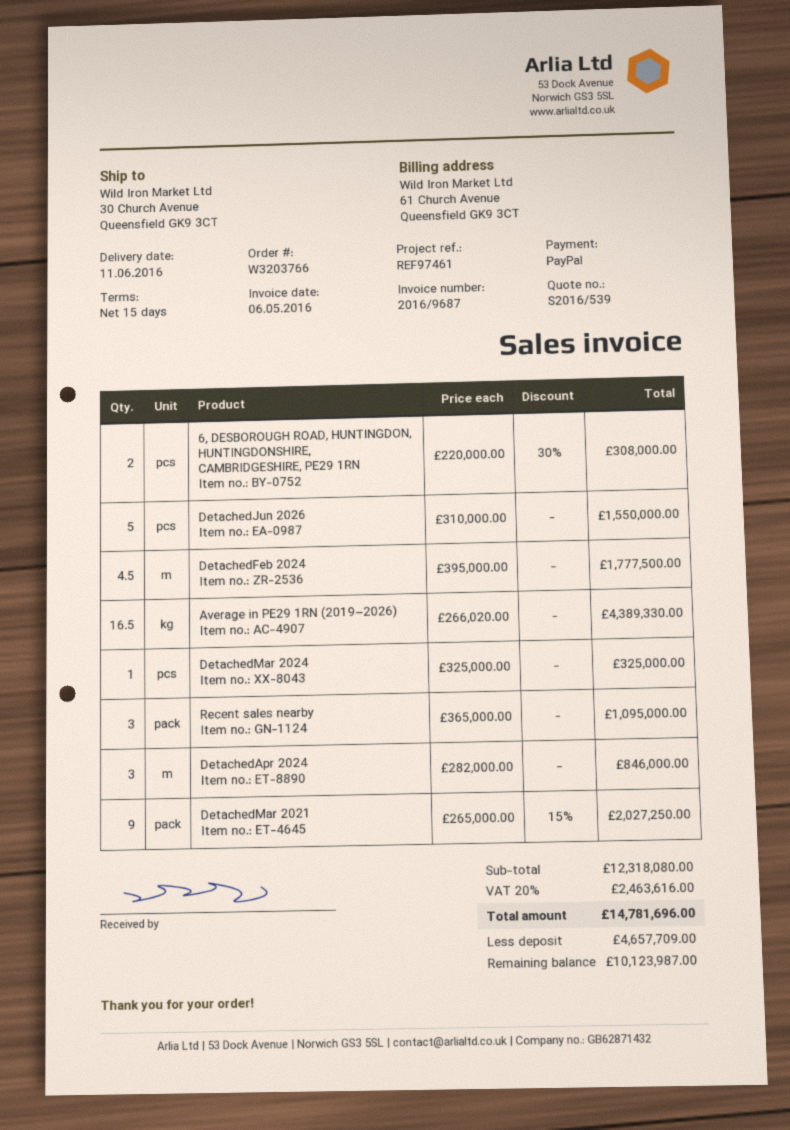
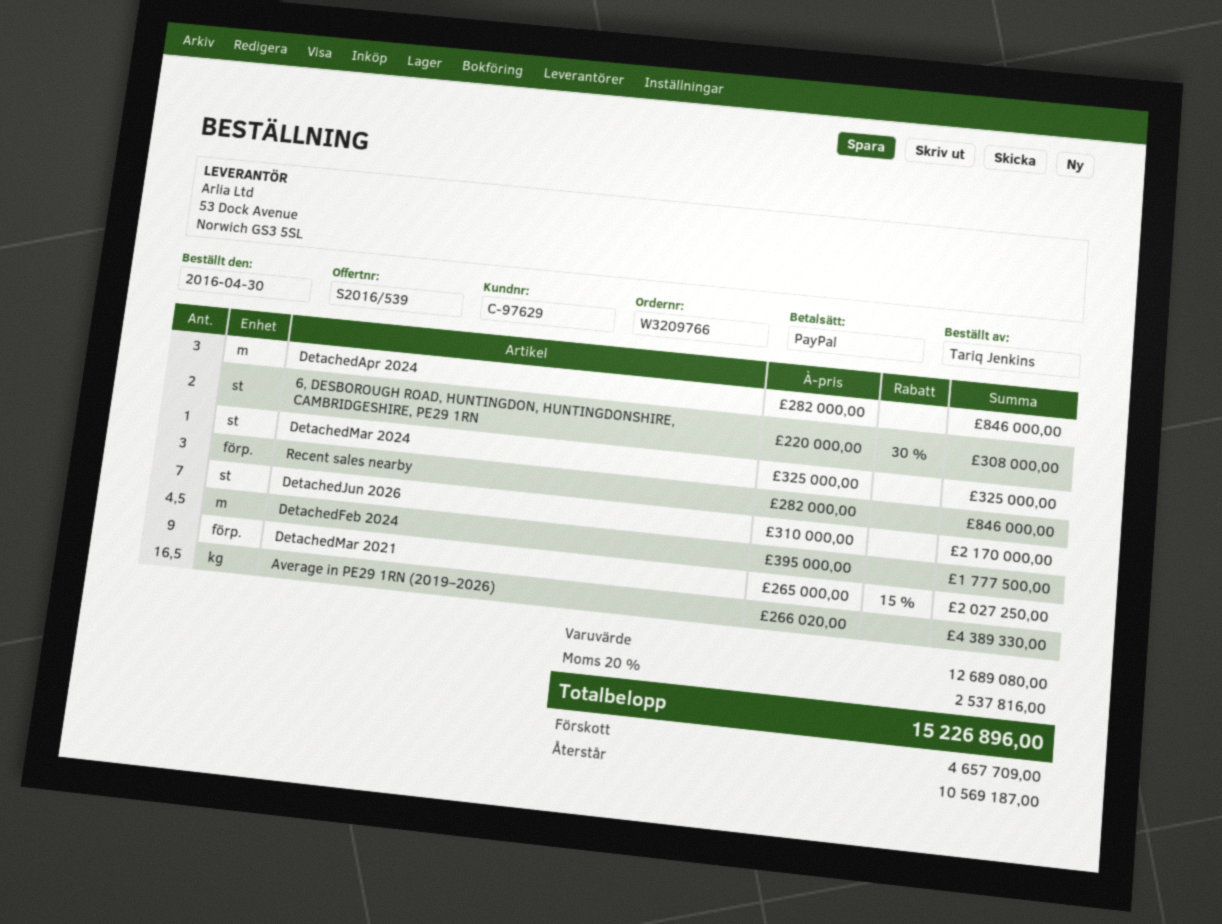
order number: W3203766 -> W3209766
DetachedJun 2026: 5 x 310000.00 = 1550000.00 -> 7 x 310000.00 = 2170000.00
Recent sales nearby: 3 x 365000.00 = 1095000.00 -> 3 x 282000.00 = 846000.00
subtotal: 12318080.00 -> 12689080.00
tax: 20% = 2463616.00 -> 20% = 2537816.00
total: 14781696.00 -> 15226896.00
balance: 10123987.00 -> 10569187.00

